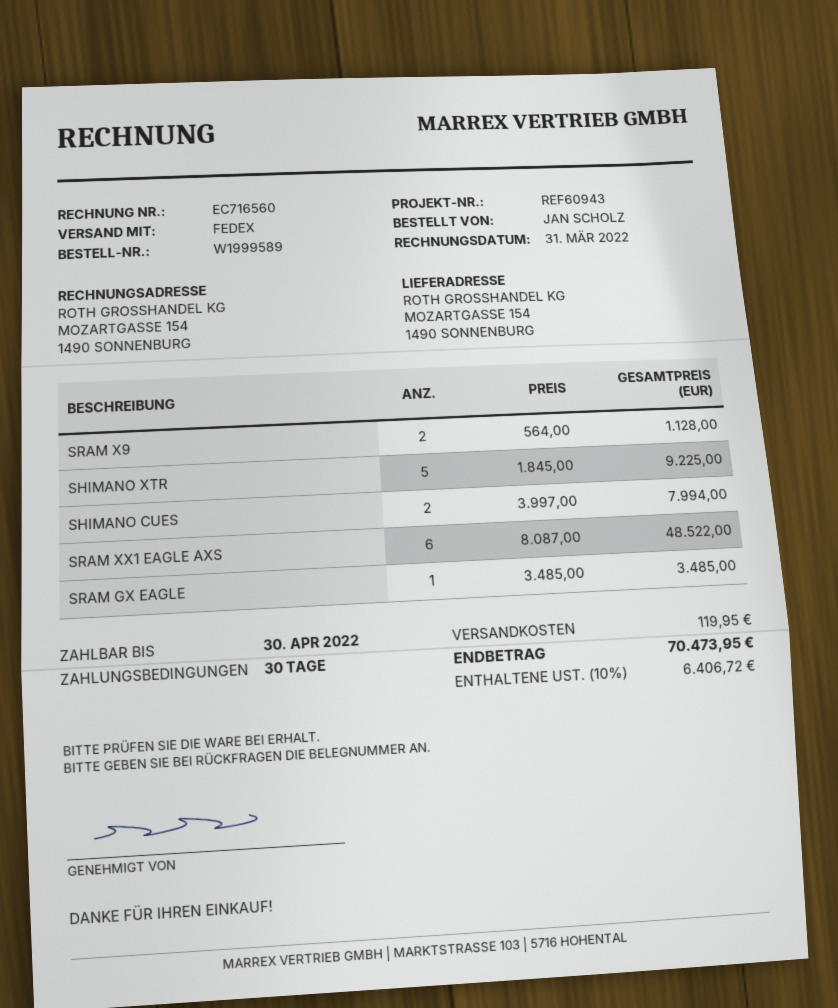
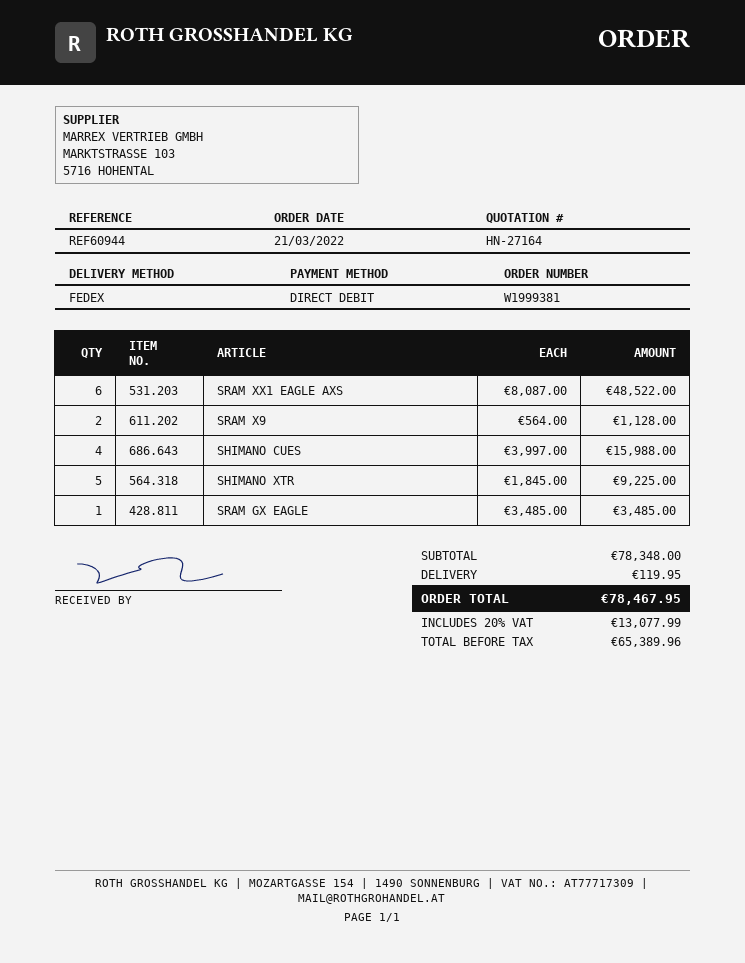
order number: W1999589 -> W1999381
reference: REF60943 -> REF60944
SHIMANO CUES: 2 x 3997.00 = 7994.00 -> 4 x 3997.00 = 15988.00
tax: 10% = 6406.72 -> 20% = 13077.99
total: 70473.95 -> 78467.95

